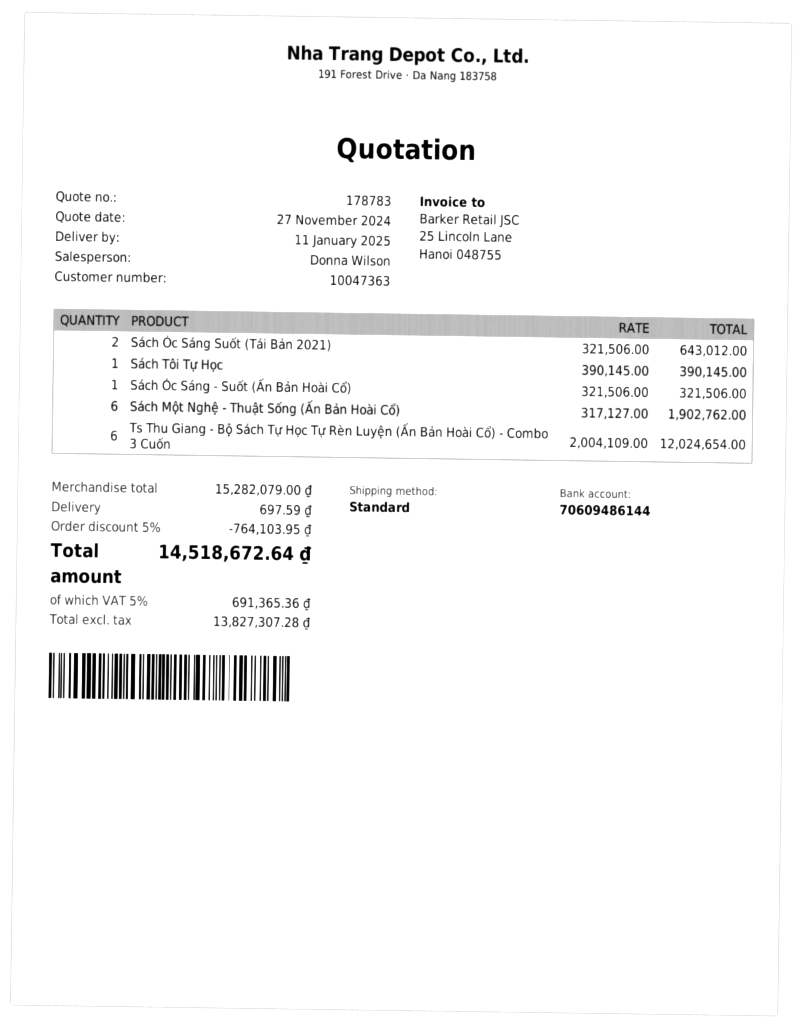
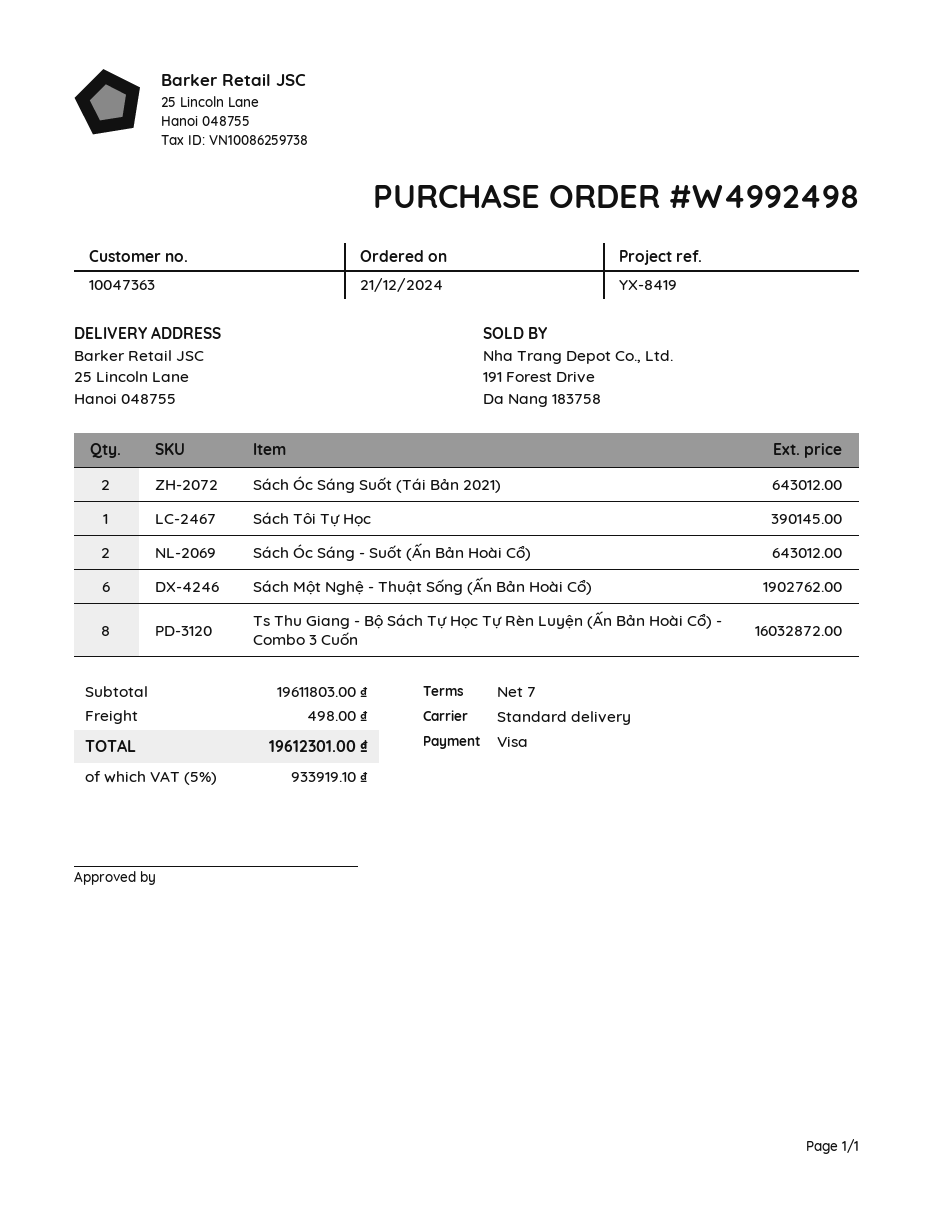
Sách Óc Sáng - Suốt (Ấn Bản Hoài Cổ): 1 for 321506.00 -> 2 for 643012.00
Ts Thu Giang - Bộ Sách Tự Học Tự Rèn Luyện (Ấn Bản Hoài Cổ) - Combo 3 Cuốn: 6 for 12024654.00 -> 8 for 16032872.00
subtotal: 15282079.00 -> 19611803.00
discount: 5% = 764103.95 -> none
shipping: 697.59 -> 498.00
tax: 5% = 691365.36 -> 5% = 933919.10
total: 14518672.64 -> 19612301.00

